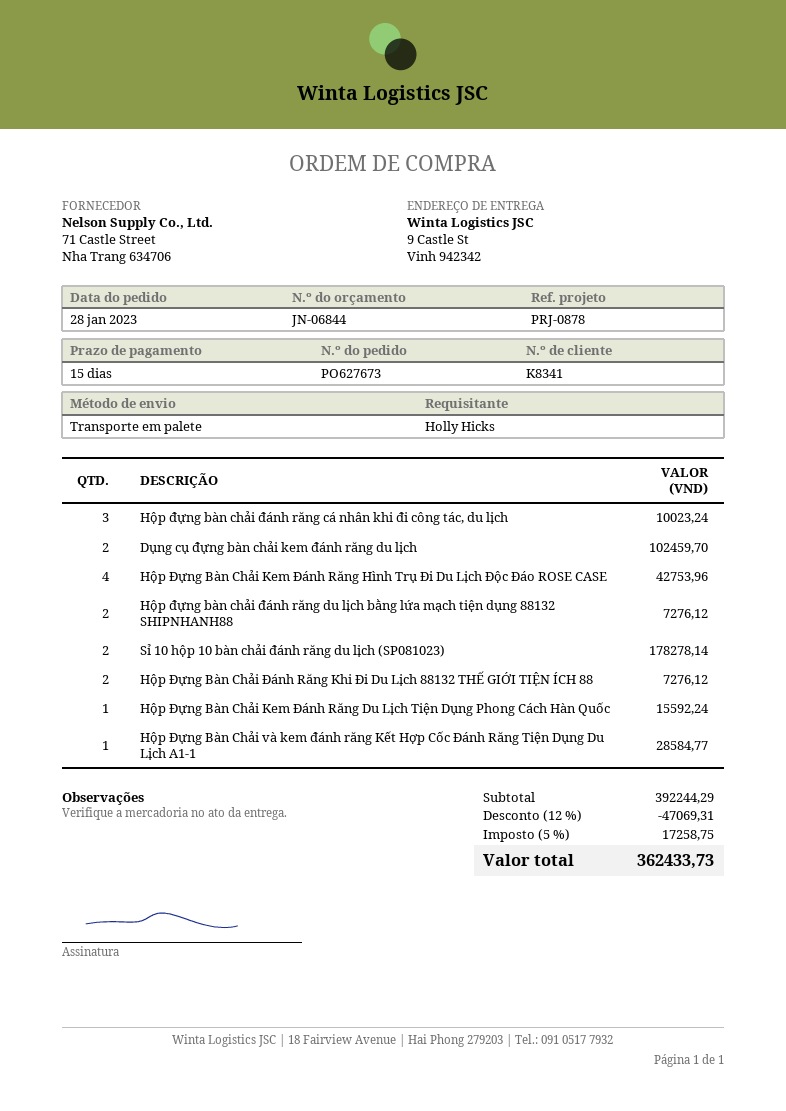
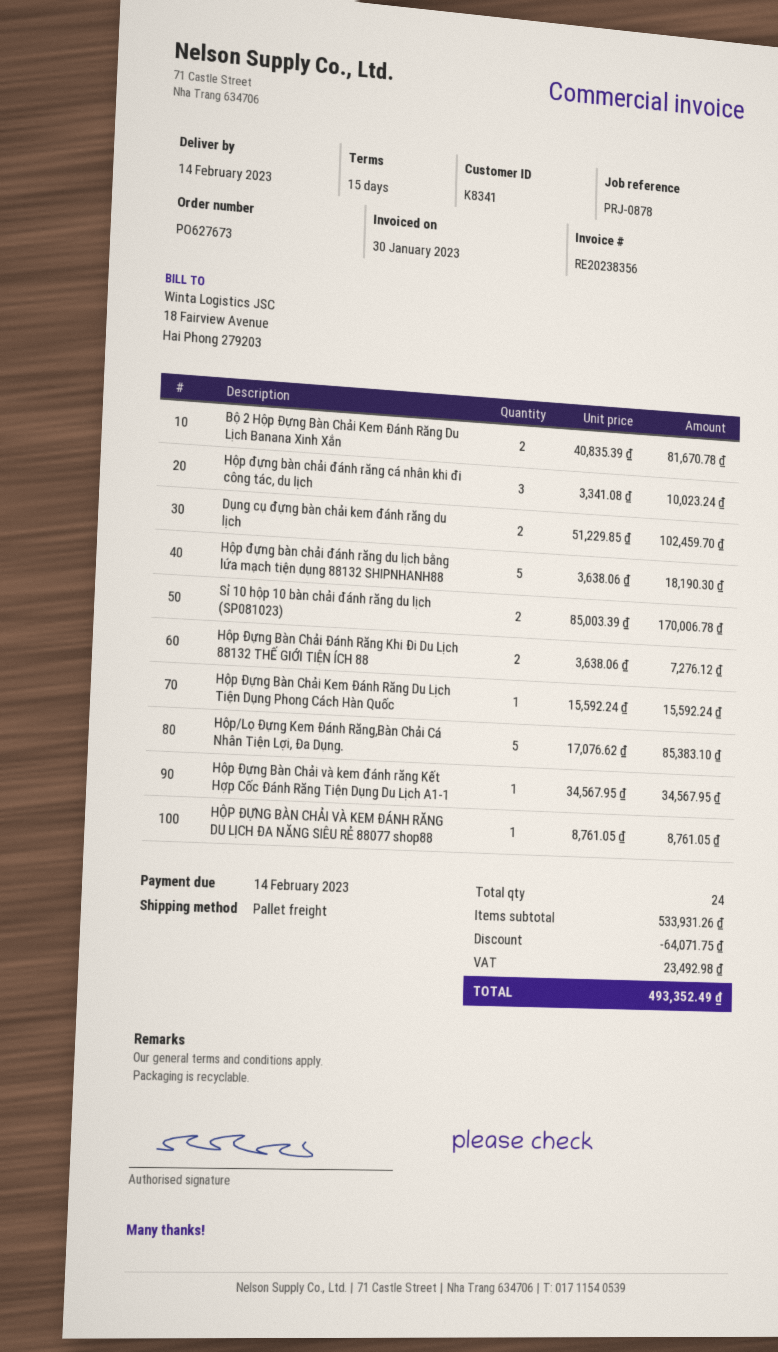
Hộp Đựng Bàn Chải Kem Đánh Răng Hình Trụ Đi Du Lịch Độc Đáo ROSE CASE: 4 for 42753.96 -> none
Hộp đựng bàn chải đánh răng du lịch bằng lứa mạch tiện dụng 88132 SHIPNHANH88: 2 for 7276.12 -> 5 for 18190.30
Sỉ 10 hộp 10 bàn chải đánh răng du lịch (SP081023): 2 for 178278.14 -> 2 for 170006.78
Hộp Đựng Bàn Chải và kem đánh răng Kết Hợp Cốc Đánh Răng Tiện Dụng Du Lịch A1-1: 1 for 28584.77 -> 1 for 34567.95
Bộ 2 Hộp Đựng Bàn Chải Kem Đánh Răng Du Lịch Banana Xinh Xắn: none -> 2 for 81670.78
Hộp/Lọ Đựng Kem Đánh Răng,Bàn Chải Cá Nhân Tiện Lợi, Đa Dụng.: none -> 5 for 85383.10
HỘP ĐỰNG BÀN CHẢI VÀ KEM ĐÁNH RĂNG DU LỊCH ĐA NĂNG SIÊU RẺ 88077 shop88: none -> 1 for 8761.05
subtotal: 392244.29 -> 533931.26
discount: 47069.31 -> 64071.75
tax: 17258.75 -> 23492.98
total: 362433.73 -> 493352.49

